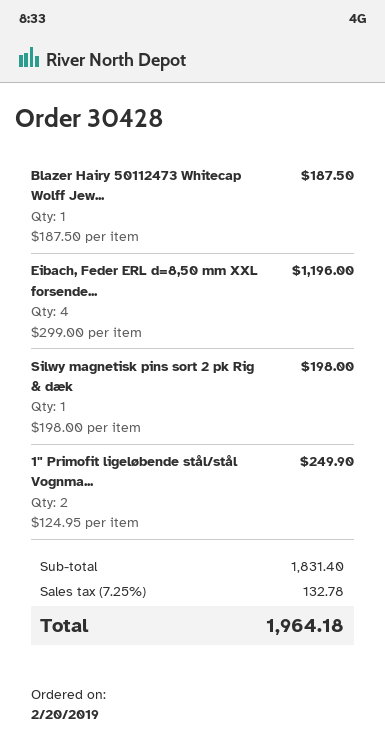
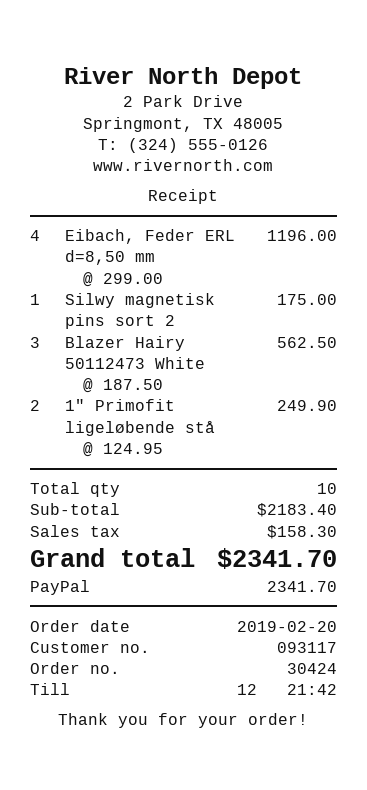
order number: 30428 -> 30424
Blazer Hairy 50112473 Whitecap Wolff Jew...: 1 x 187.50 = 187.50 -> 3 x 187.50 = 562.50
Silwy magnetisk pins sort 2 pk Rig & dæk: 1 x 198.00 = 198.00 -> 1 x 175.00 = 175.00
subtotal: 1831.40 -> 2183.40
tax: 132.78 -> 158.30
total: 1964.18 -> 2341.70

